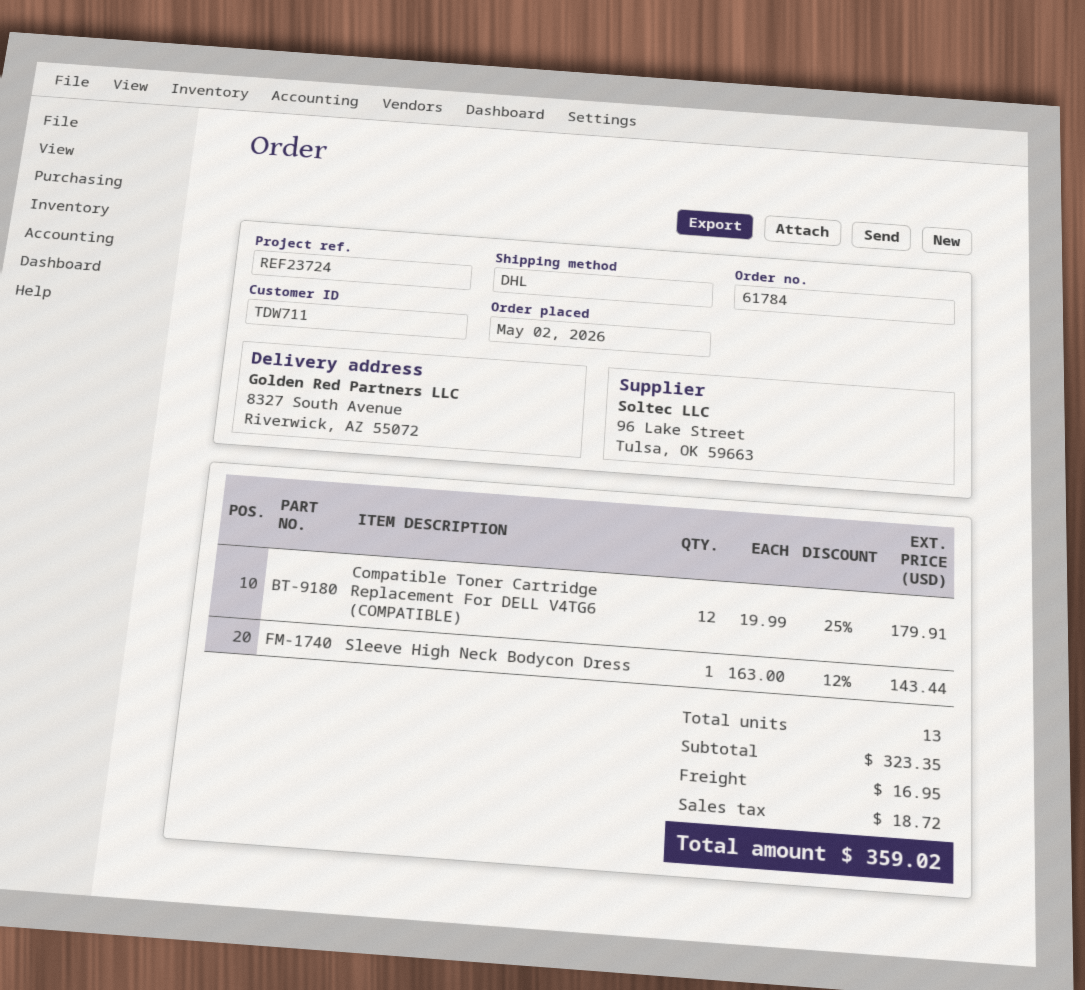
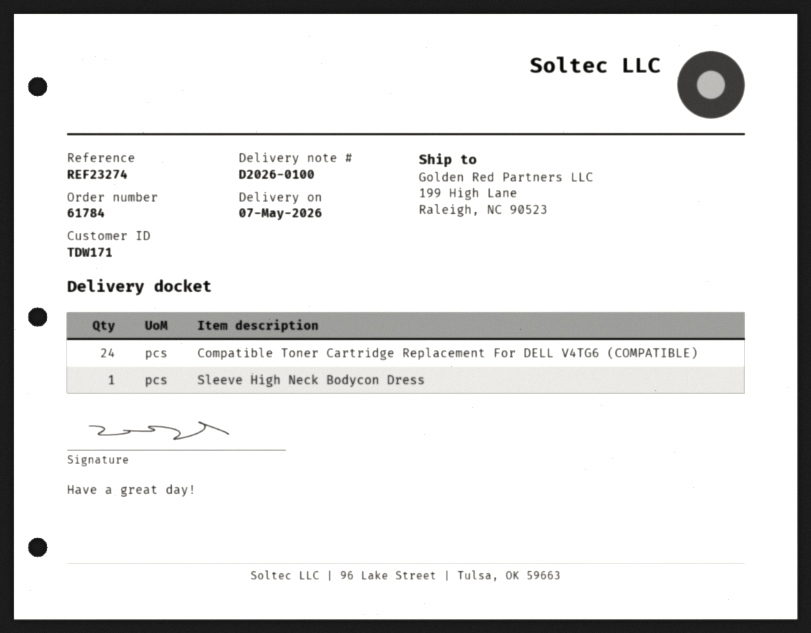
customer number: TDW711 -> TDW171
reference: REF23724 -> REF23274
ship to: 8327 South Avenue, Riverwick, AZ 55072 -> 199 High Lane, Raleigh, NC 90523
Compatible Toner Cartridge Replacement For DELL V4TG6 (COMPATIBLE): 12 -> 24

